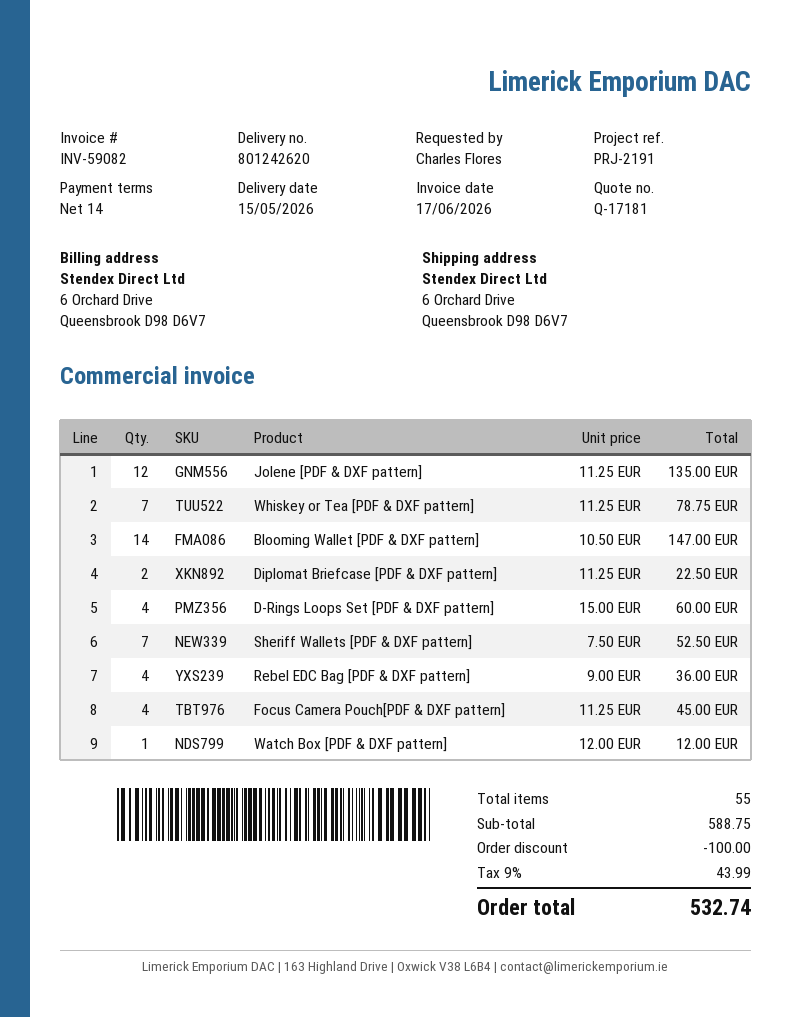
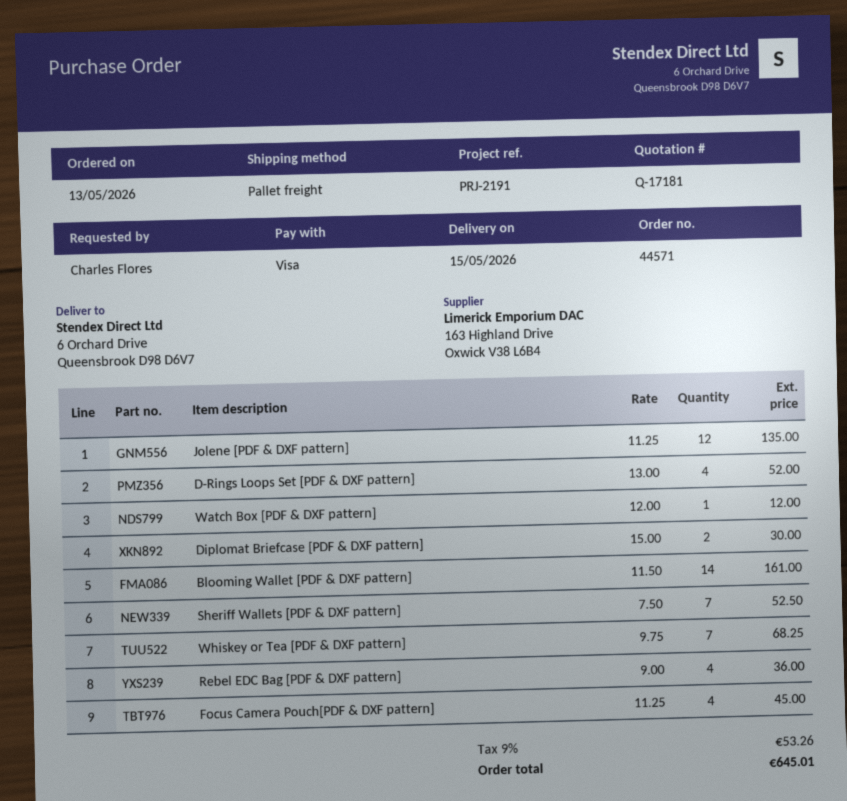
Whiskey or Tea [PDF & DXF pattern]: 7 x 11.25 = 78.75 -> 7 x 9.75 = 68.25
Blooming Wallet [PDF & DXF pattern]: 14 x 10.50 = 147.00 -> 14 x 11.50 = 161.00
Diplomat Briefcase [PDF & DXF pattern]: 2 x 11.25 = 22.50 -> 2 x 15.00 = 30.00
D-Rings Loops Set [PDF & DXF pattern]: 4 x 15.00 = 60.00 -> 4 x 13.00 = 52.00
discount: 100.00 -> none
tax: 9% = 43.99 -> 9% = 53.26
total: 532.74 -> 645.01

